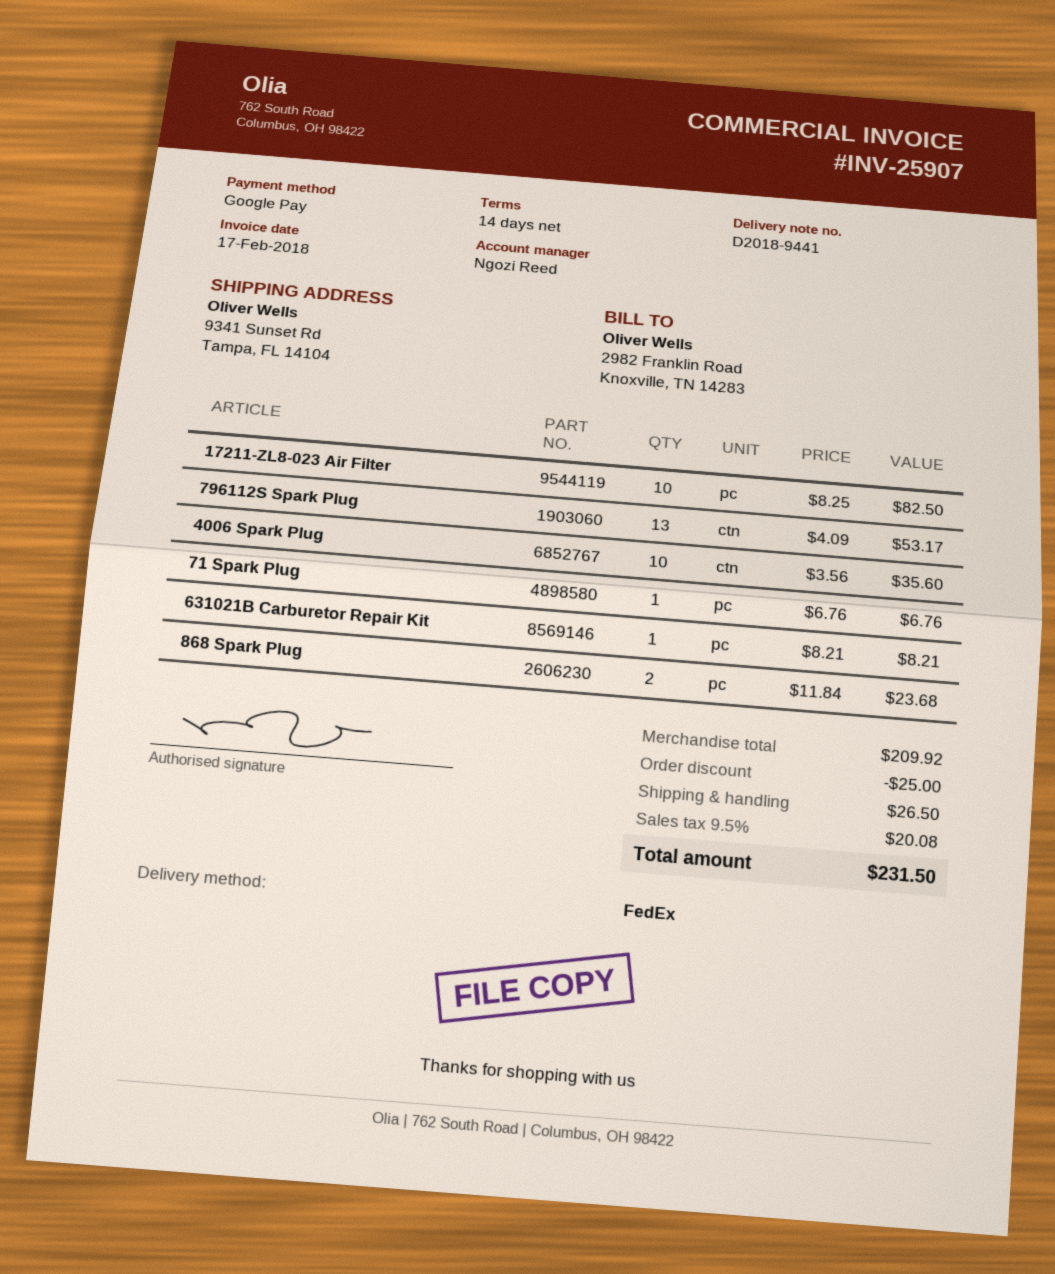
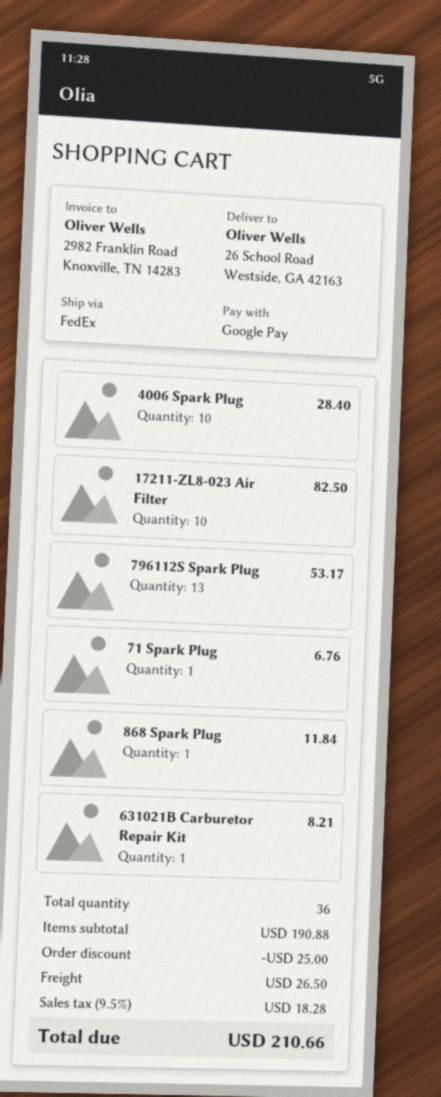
ship to: 9341 Sunset Rd, Tampa, FL 14104 -> 26 School Road, Westside, GA 42163
4006 Spark Plug: 10 for 35.60 -> 10 for 28.40
868 Spark Plug: 2 for 23.68 -> 1 for 11.84
subtotal: 209.92 -> 190.88
tax: 9.5% = 20.08 -> 9.5% = 18.28
total: 231.50 -> 210.66

